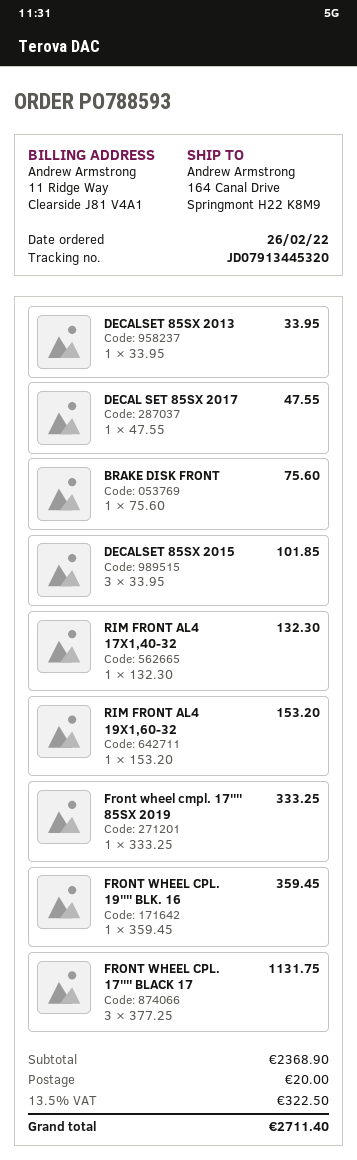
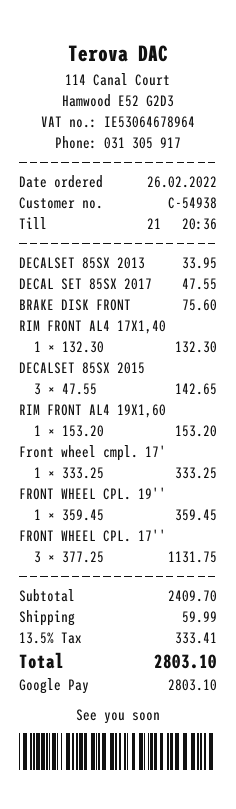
DECALSET 85SX 2015: 3 x 33.95 = 101.85 -> 3 x 47.55 = 142.65
subtotal: 2368.90 -> 2409.70
shipping: 20.00 -> 59.99
tax: 13.5% = 322.50 -> 13.5% = 333.41
total: 2711.40 -> 2803.10

